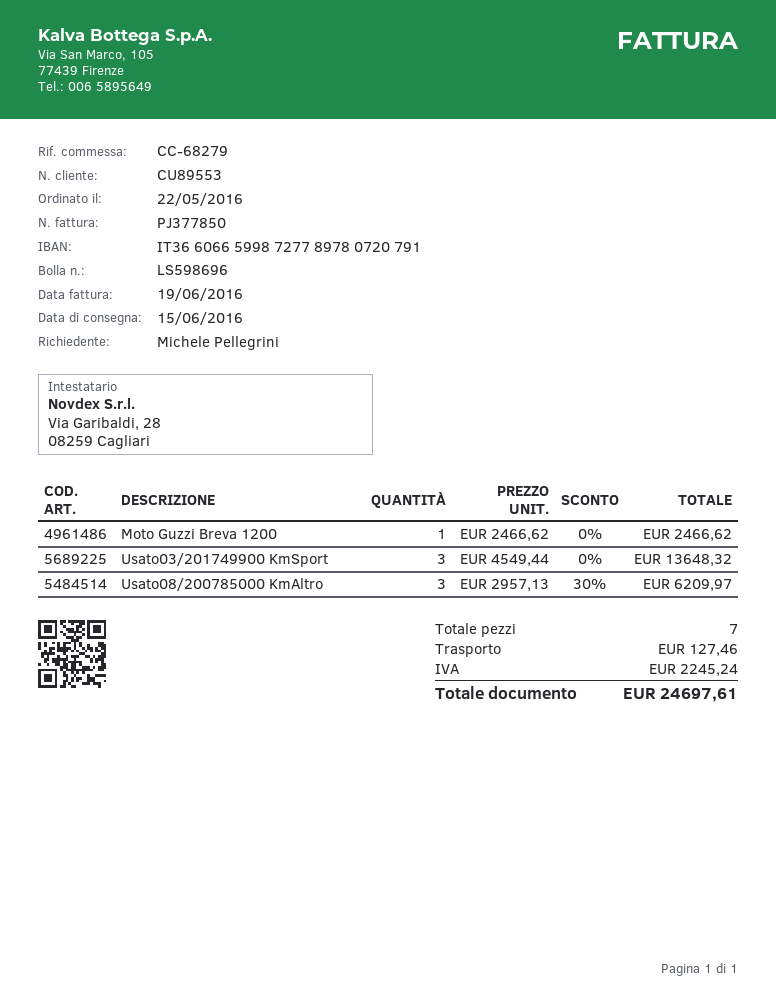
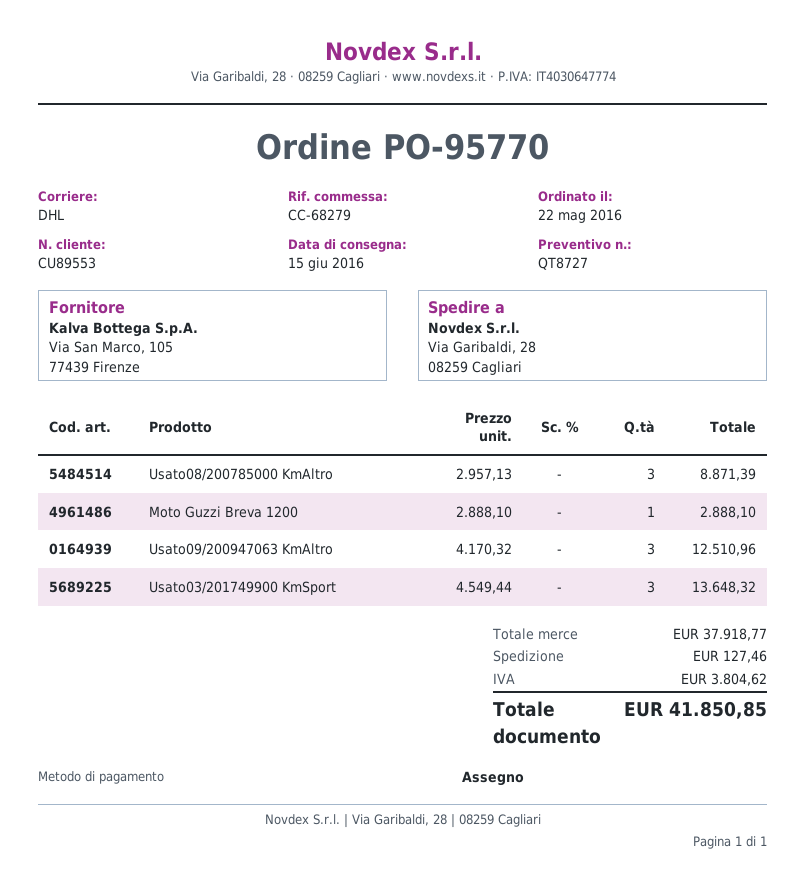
Moto Guzzi Breva 1200: 1 x 2466.62 = 2466.62 -> 1 x 2888.10 = 2888.10
Usato08/200785000 KmAltro: 3 x 2957.13 - 30% = 6209.97 -> 3 x 2957.13 = 8871.39
Usato09/200947063 KmAltro: none -> 3 x 4170.32 = 12510.96
tax: 2245.24 -> 3804.62
total: 24697.61 -> 41850.85

